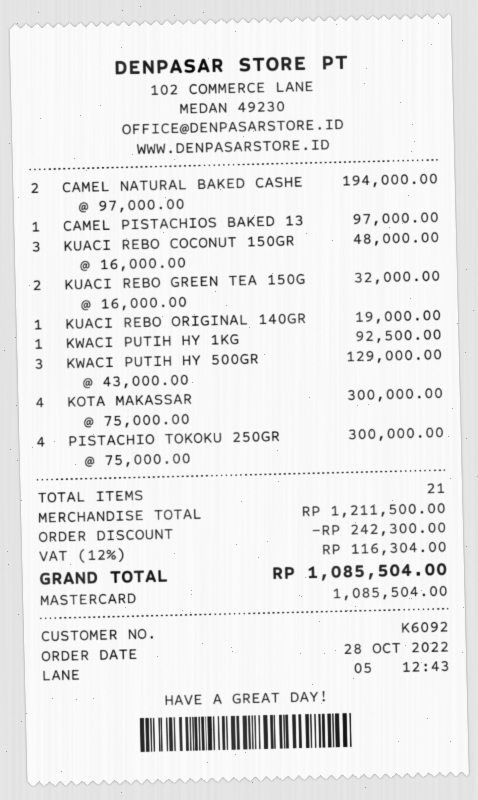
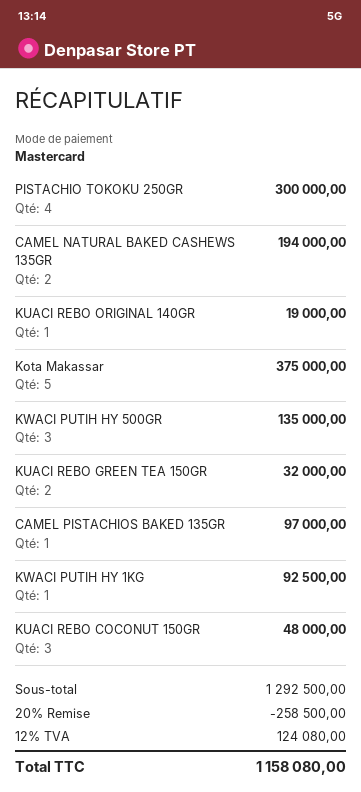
KWACI PUTIH HY 500GR: 3 for 129000.00 -> 3 for 135000.00
KOTA MAKASSAR: 4 for 300000.00 -> 5 for 375000.00
subtotal: 1211500.00 -> 1292500.00
discount: 242300.00 -> 258500.00
tax: 12% = 116304.00 -> 12% = 124080.00
total: 1085504.00 -> 1158080.00

